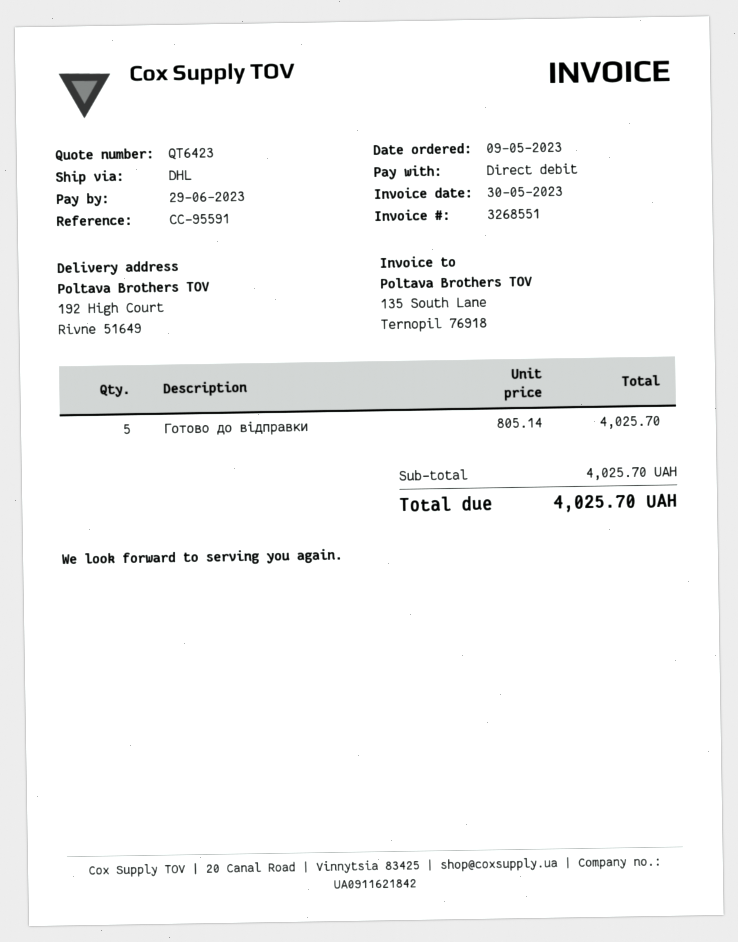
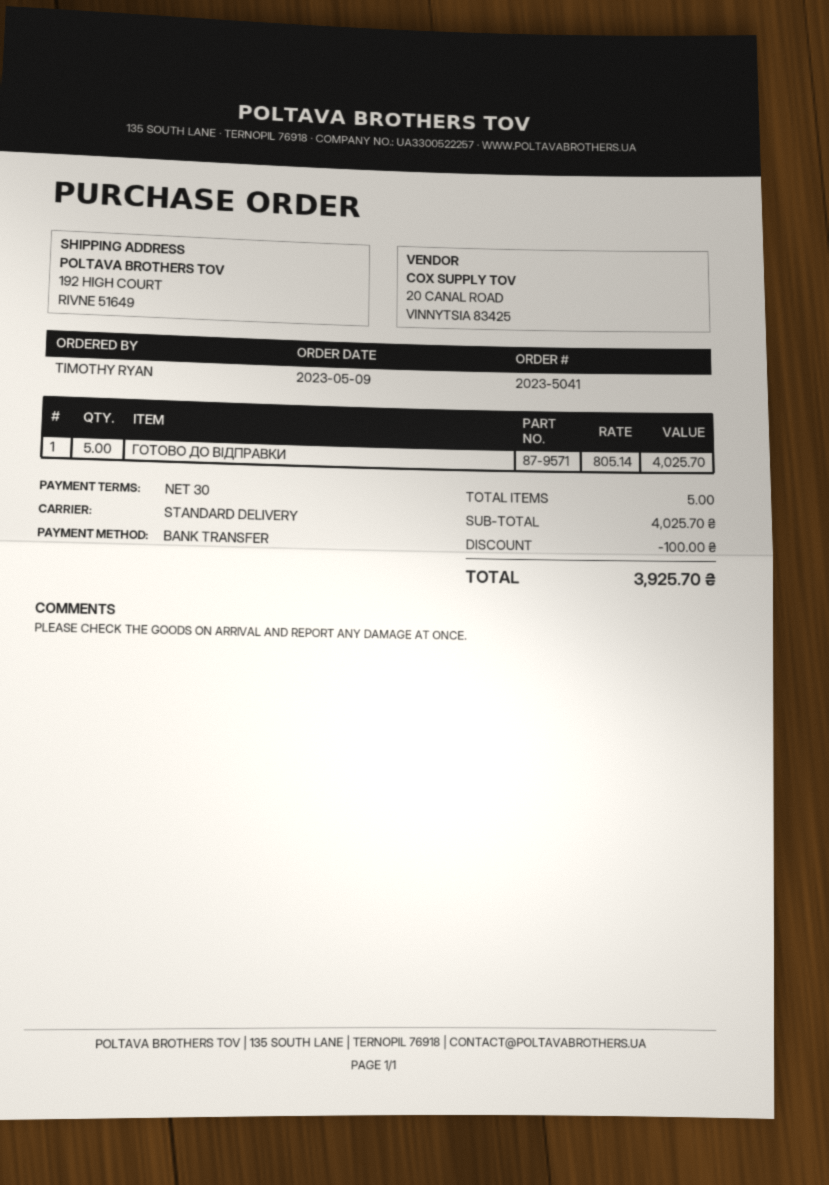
payment method: direct debit -> bank transfer
shipping method: DHL -> standard
discount: none -> 100.00
total: 4025.70 -> 3925.70

